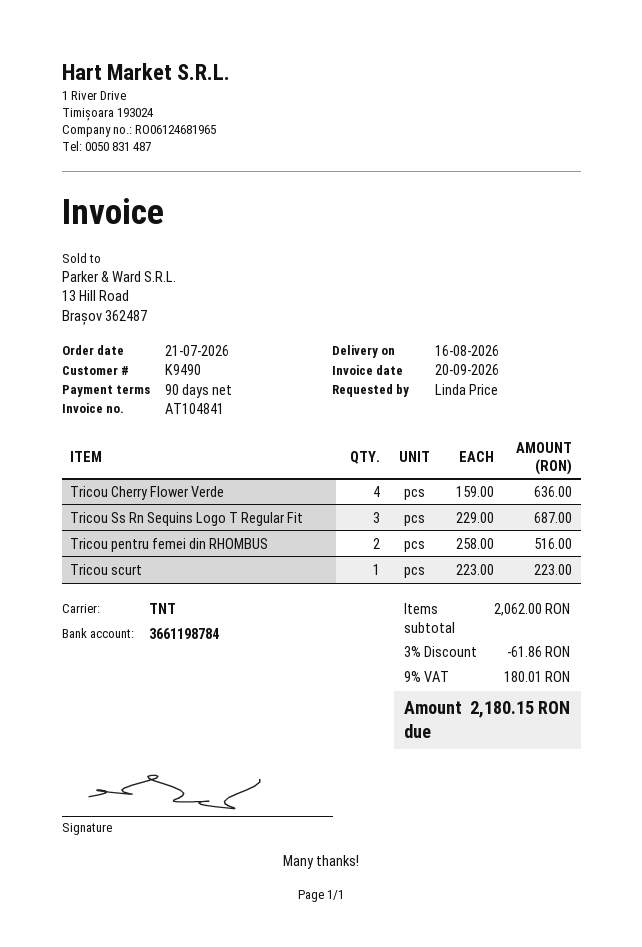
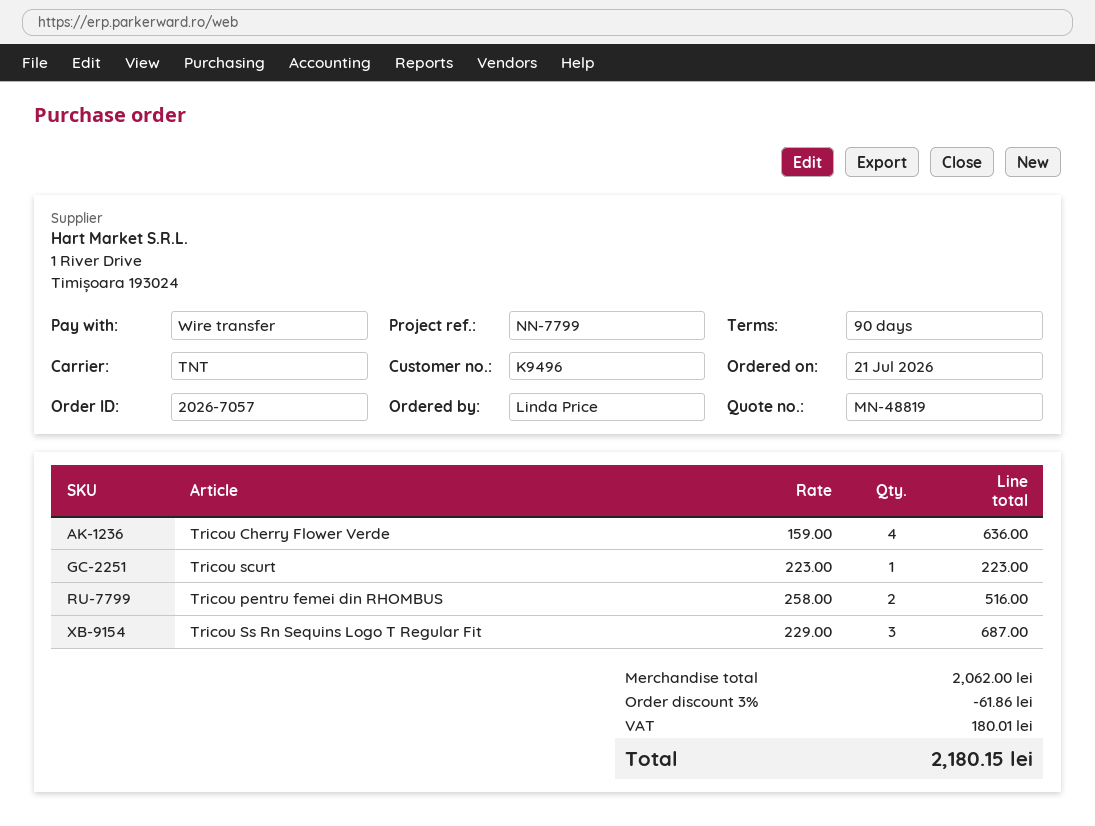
customer number: K9490 -> K9496

